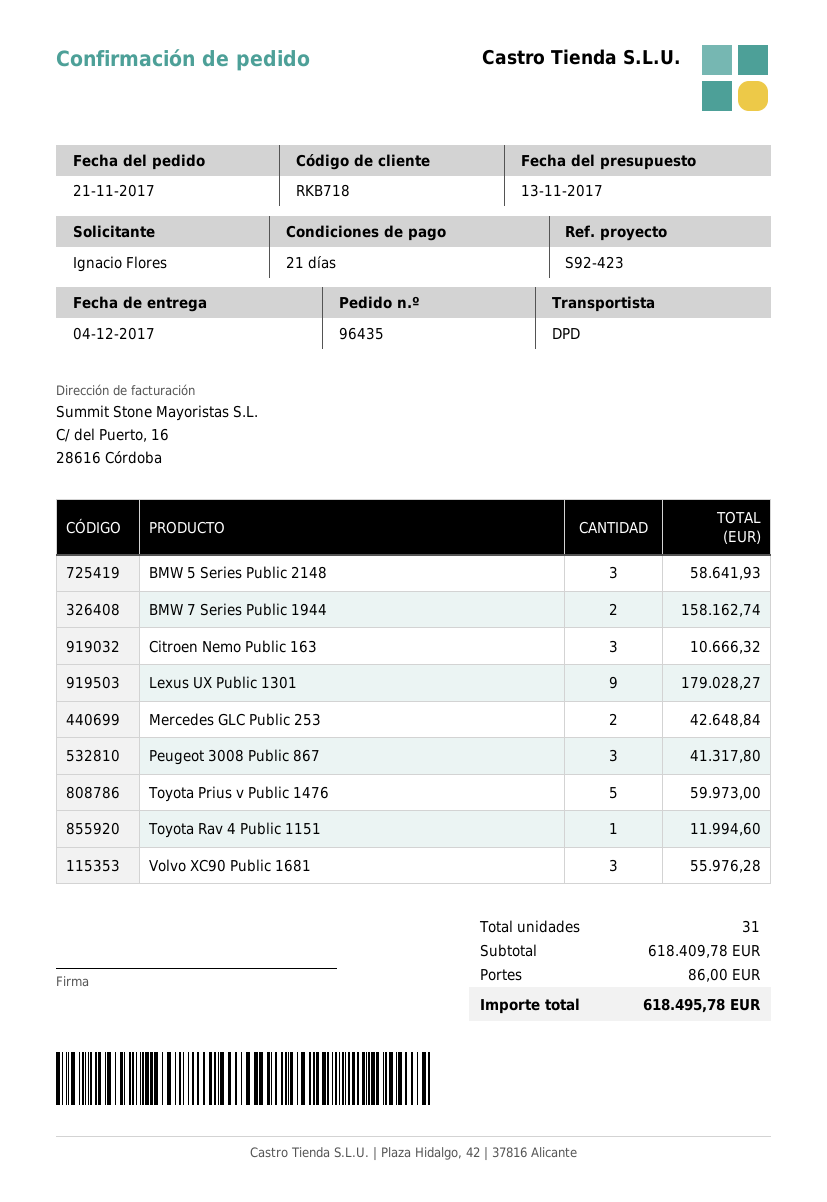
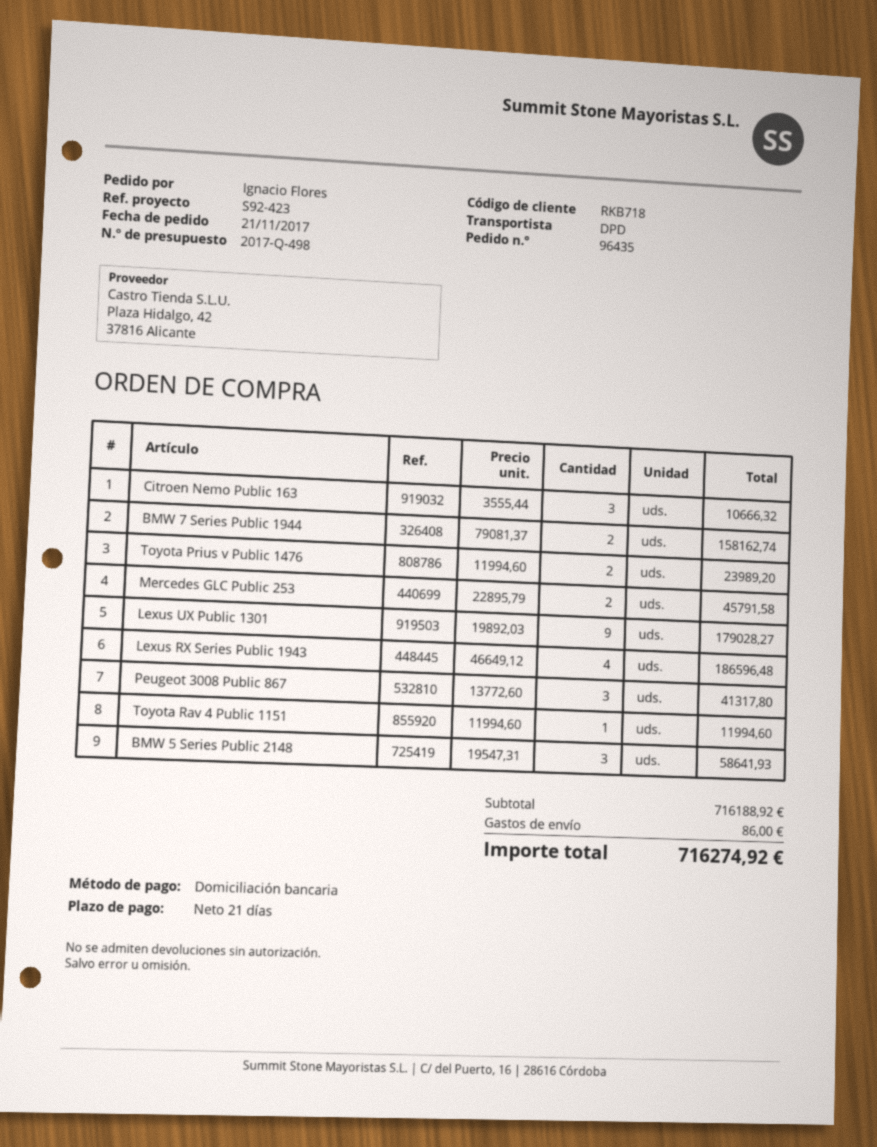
Mercedes GLC Public 253: 2 for 42648.84 -> 2 for 45791.58
Toyota Prius v Public 1476: 5 for 59973.00 -> 2 for 23989.20
Volvo XC90 Public 1681: 3 for 55976.28 -> none
Lexus RX Series Public 1943: none -> 4 for 186596.48
subtotal: 618409.78 -> 716188.92
total: 618495.78 -> 716274.92

